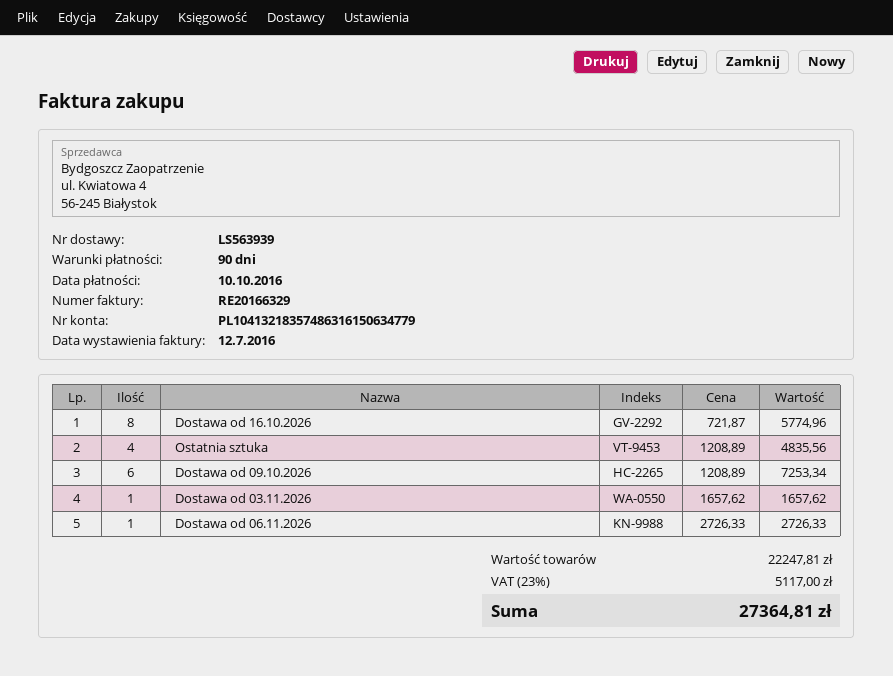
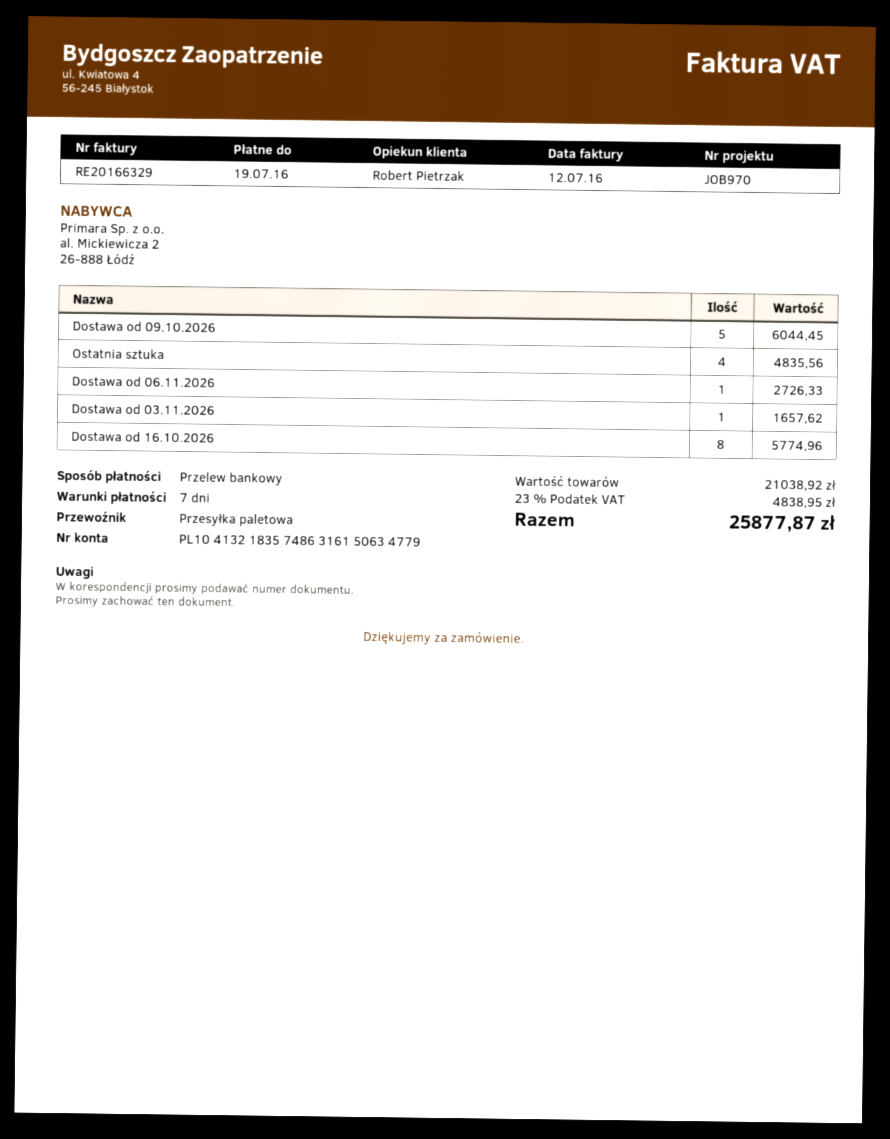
payment terms: 90 days -> 7 days
due date: 2016-10-10 -> 2016-07-19
Dostawa od 09.10.2026: 6 for 7253.34 -> 5 for 6044.45
subtotal: 22247.81 -> 21038.92
tax: 23% = 5117.00 -> 23% = 4838.95
total: 27364.81 -> 25877.87

